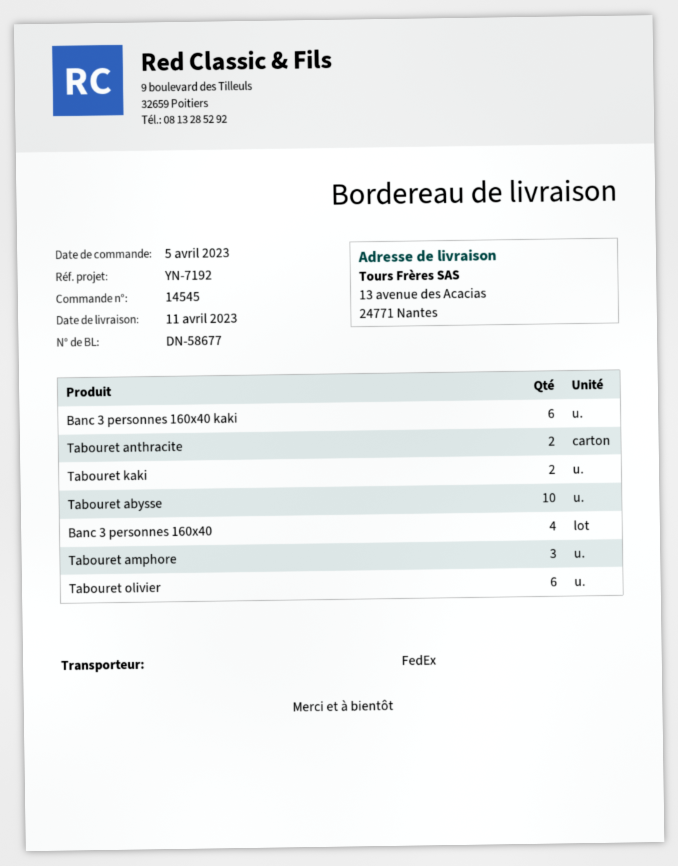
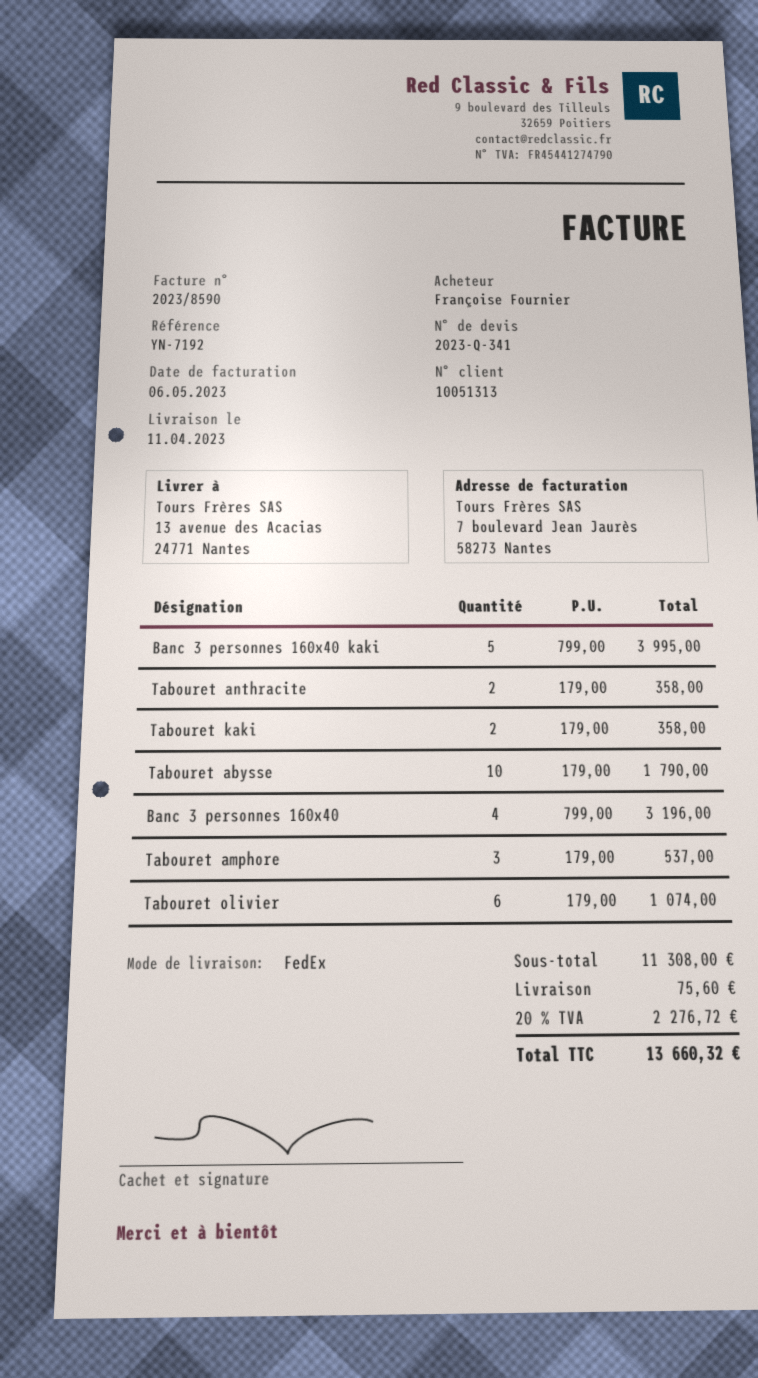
Banc 3 personnes 160x40 kaki: 6 -> 5

